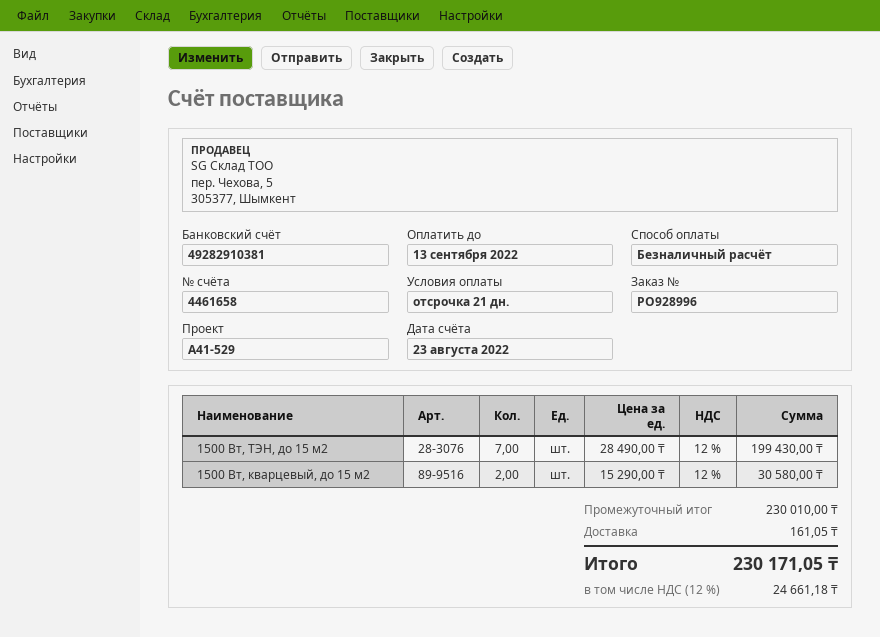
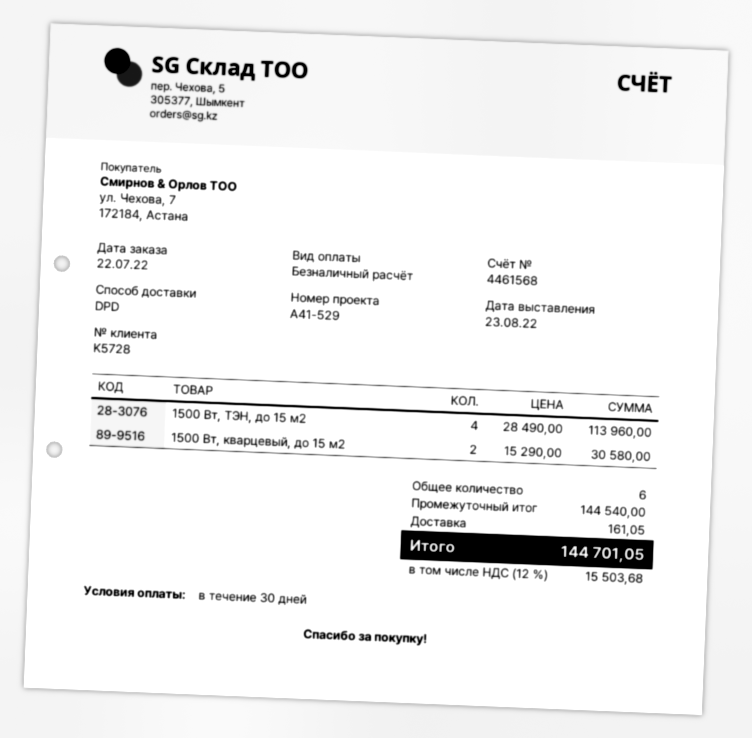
invoice number: 4461658 -> 4461568
payment terms: 21 days -> 30 days
1500 Вт, ТЭН, до 15 м2: 7 x 28490.00 = 199430.00 -> 4 x 28490.00 = 113960.00
subtotal: 230010.00 -> 144540.00
tax: 12% = 24661.18 -> 12% = 15503.68
total: 230171.05 -> 144701.05

